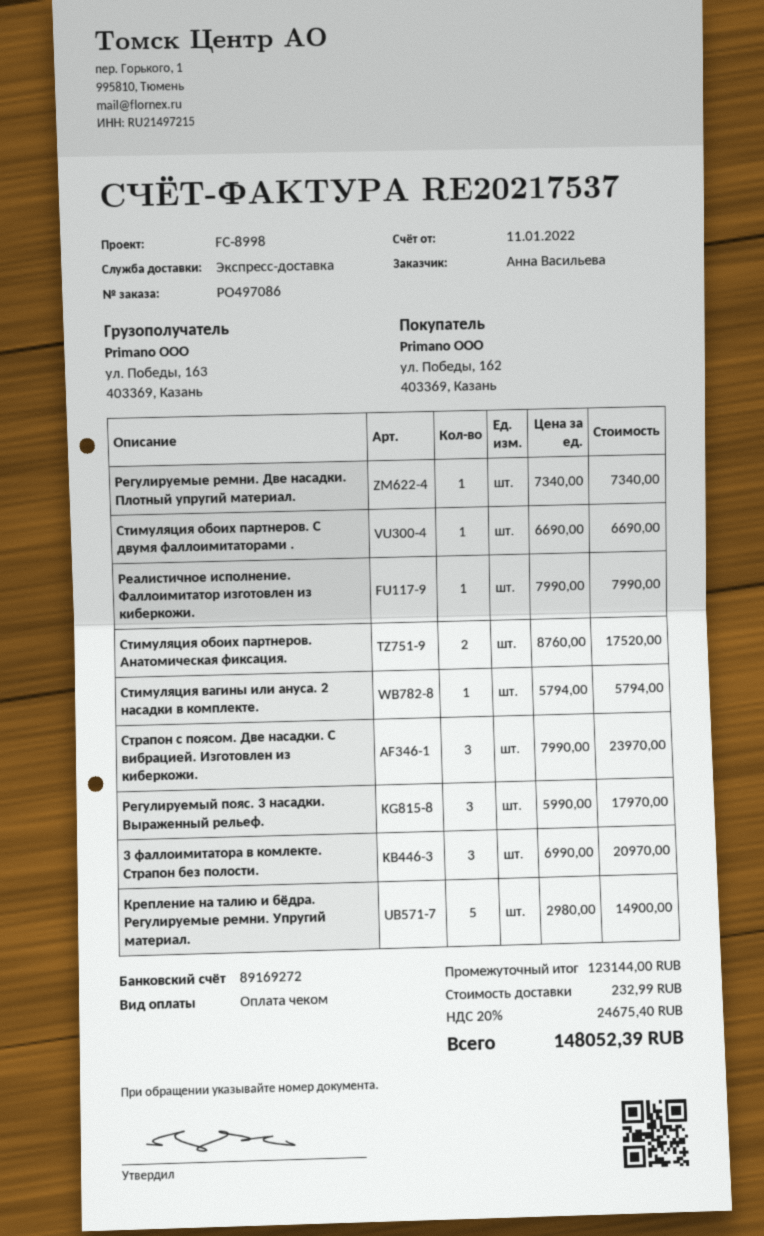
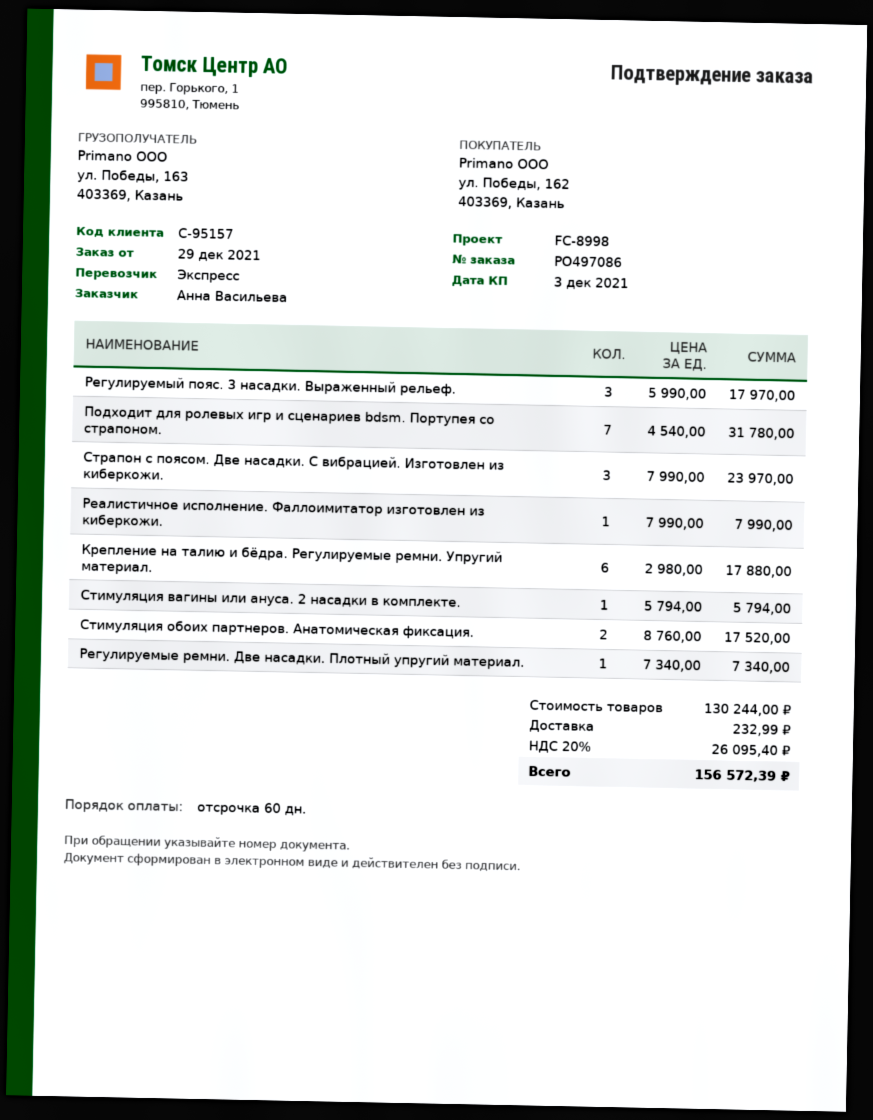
Стимуляция обоих партнеров. С двумя фаллоимитаторами .: 1 x 6690.00 = 6690.00 -> none
3 фаллоимитатора в комлекте. Страпон без полости.: 3 x 6990.00 = 20970.00 -> none
Крепление на талию и бёдра. Регулируемые ремни. Упругий материал.: 5 x 2980.00 = 14900.00 -> 6 x 2980.00 = 17880.00
Подходит для ролевых игр и сценариев bdsm. Портупея со страпоном.: none -> 7 x 4540.00 = 31780.00
subtotal: 123144.00 -> 130244.00
tax: 20% = 24675.40 -> 20% = 26095.40
total: 148052.39 -> 156572.39

